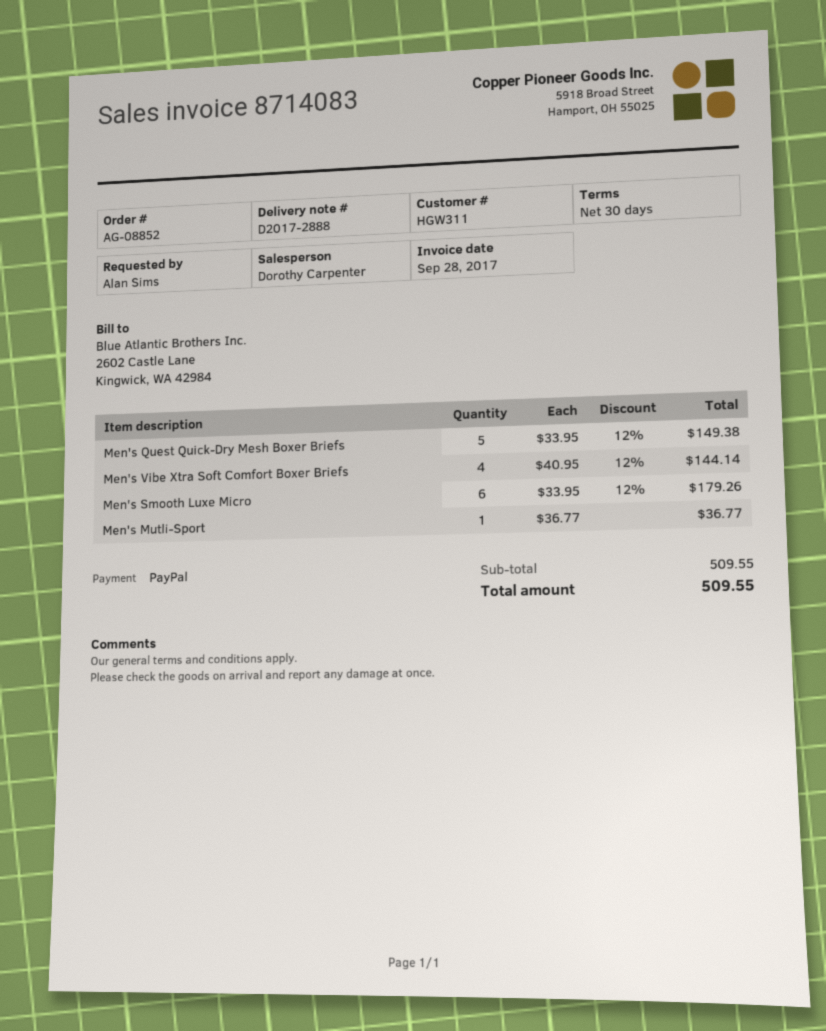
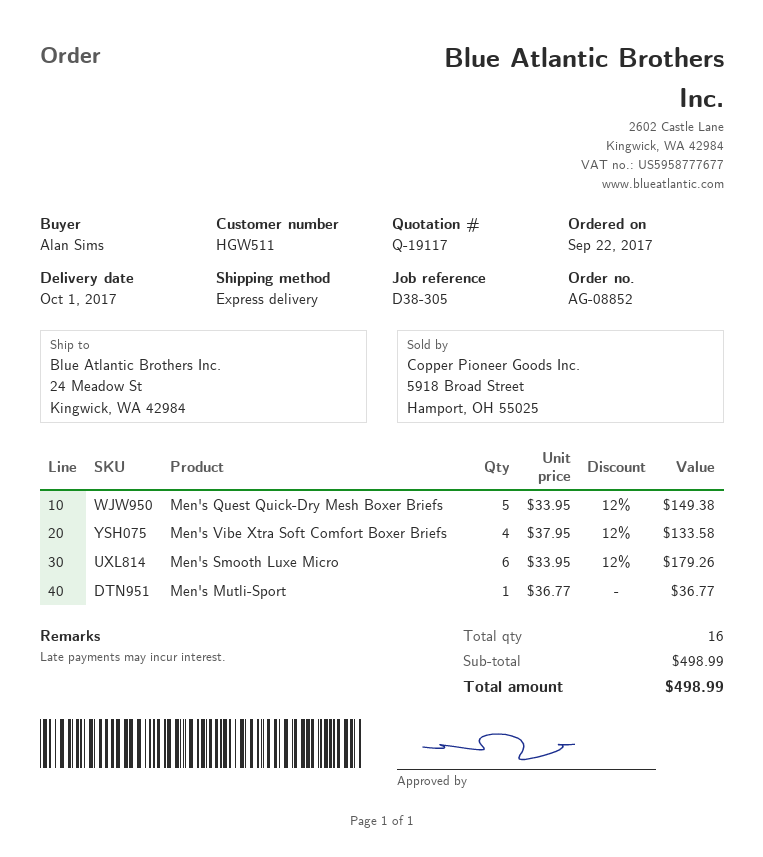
customer number: HGW311 -> HGW511
Men's Vibe Xtra Soft Comfort Boxer Briefs: 4 x 40.95 - 12% = 144.14 -> 4 x 37.95 - 12% = 133.58
subtotal: 509.55 -> 498.99
total: 509.55 -> 498.99

